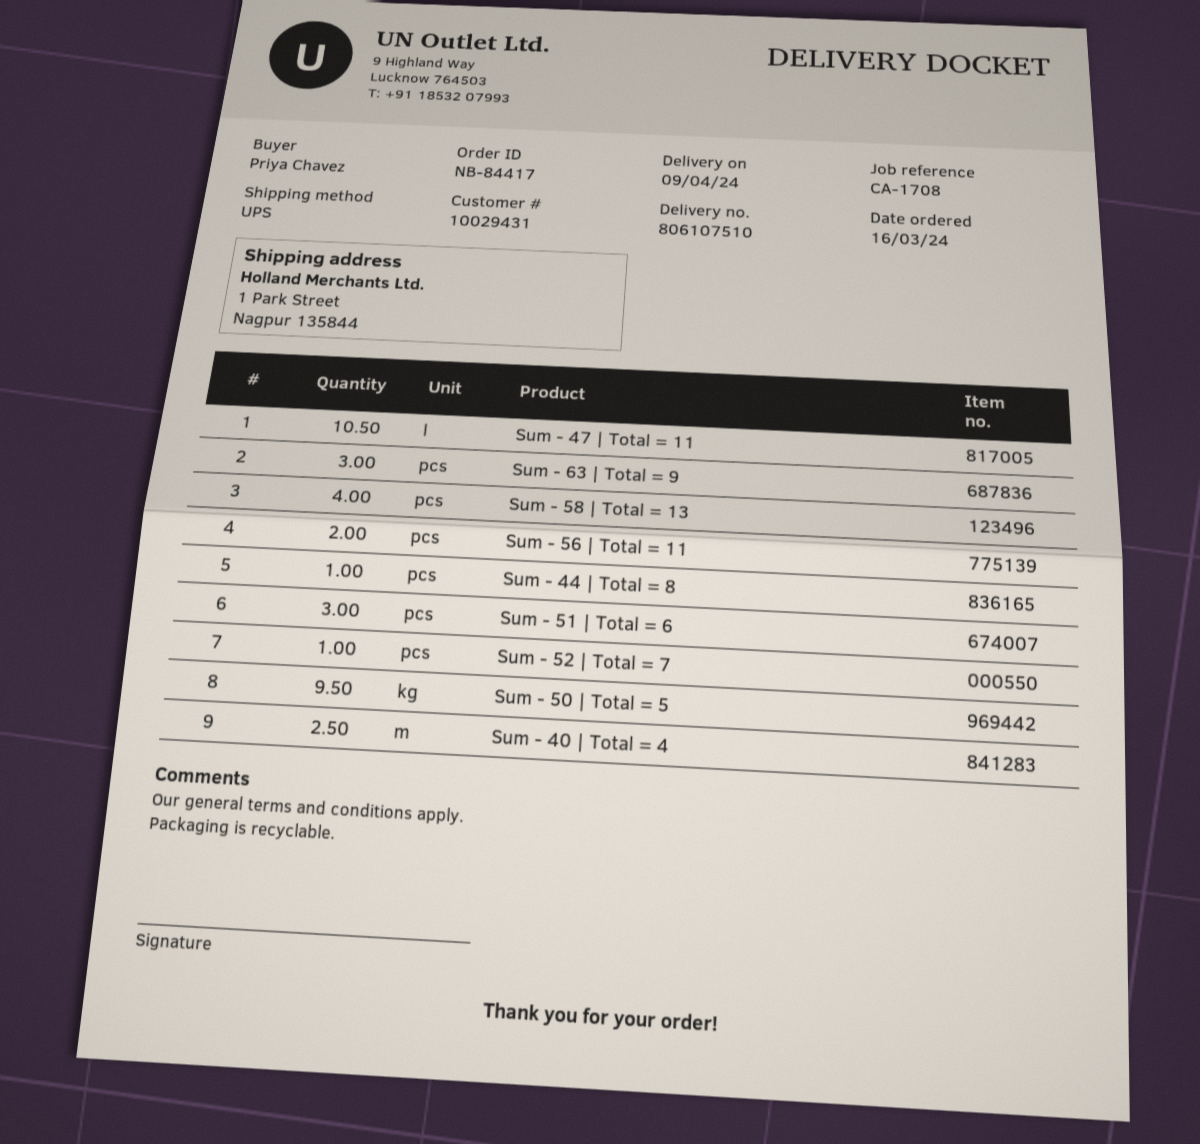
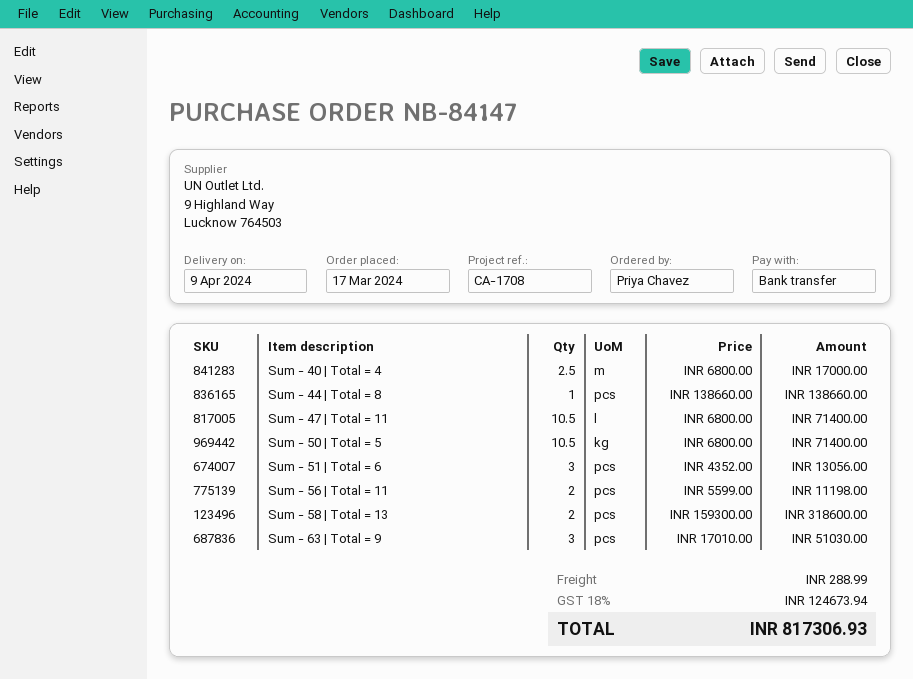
order number: NB-84417 -> NB-84147
order date: 2024-03-16 -> 2024-03-17
Sum - 58 | Total = 13: 4 -> 2
Sum - 52 | Total = 7: 1 -> none
Sum - 50 | Total = 5: 9.5 -> 10.5

